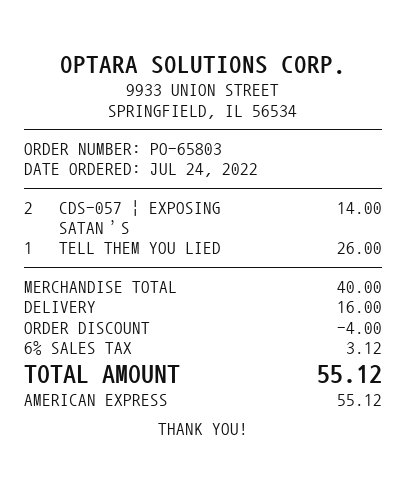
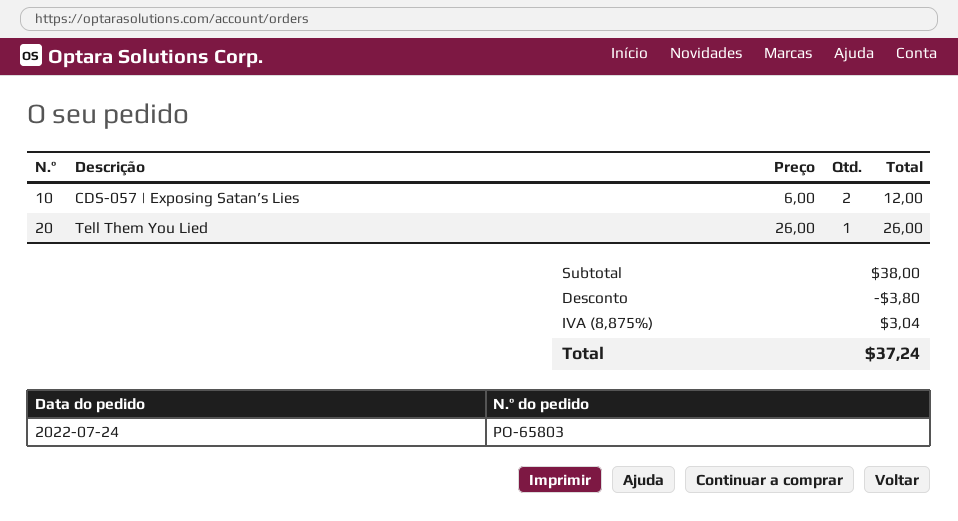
CDS-057 | EXPOSING SATAN’S: 2 for 14.00 -> 2 for 12.00
subtotal: 40.00 -> 38.00
discount: 4.00 -> 3.80
shipping: 16.00 -> none
tax: 6% = 3.12 -> 8.875% = 3.04
total: 55.12 -> 37.24

